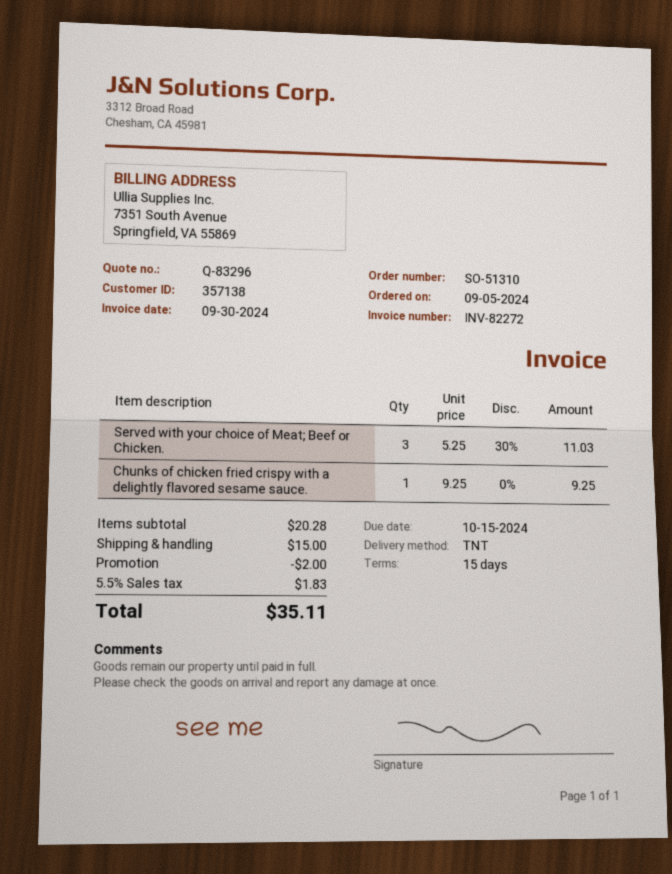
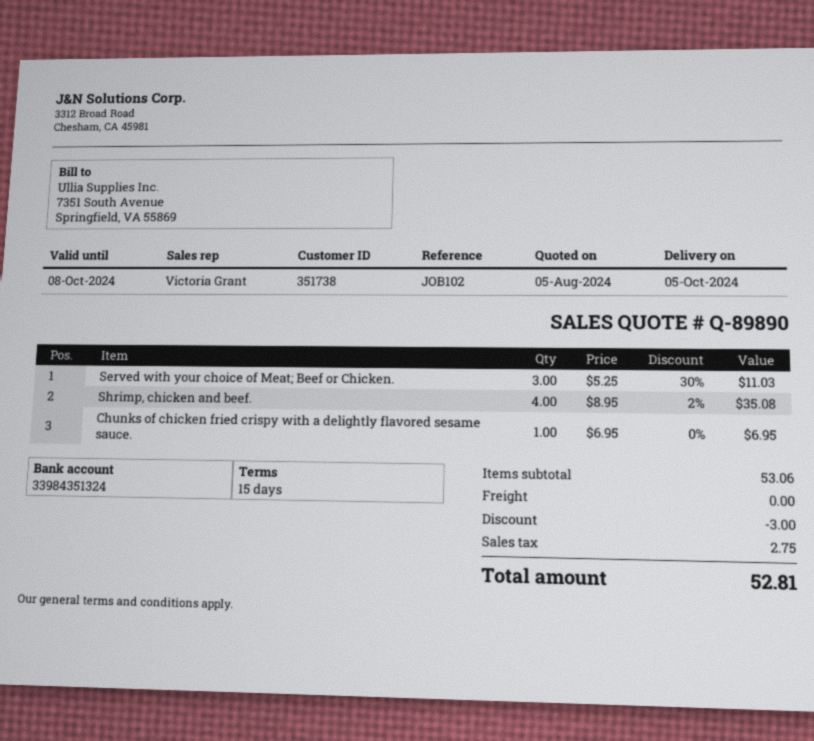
quote number: Q-83296 -> Q-89890
customer number: 357138 -> 351738
Chunks of chicken fried crispy with a delightly flavored sesame sauce.: 1 x 9.25 = 9.25 -> 1 x 6.95 = 6.95
Shrimp, chicken and beef.: none -> 4 x 8.95 - 2% = 35.08
subtotal: 20.28 -> 53.06
discount: 2.00 -> 3.00
shipping: 15.00 -> 0.00
tax: 1.83 -> 2.75
total: 35.11 -> 52.81

